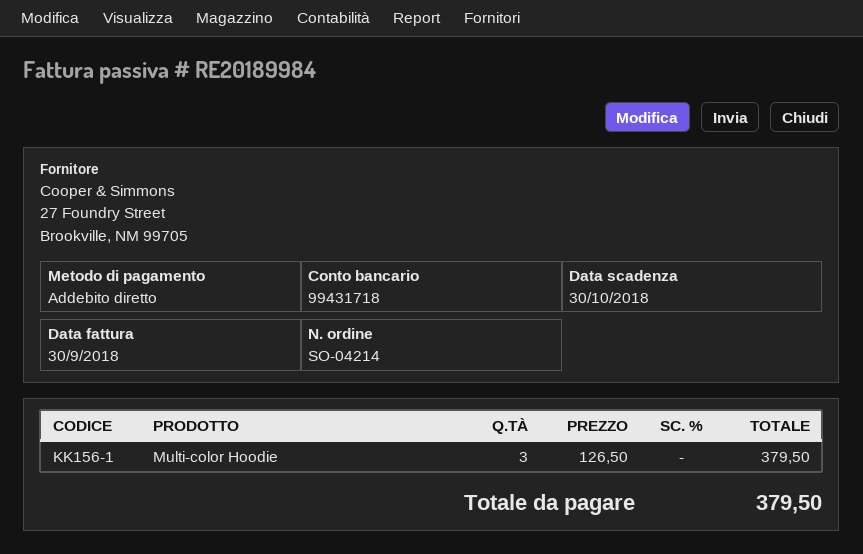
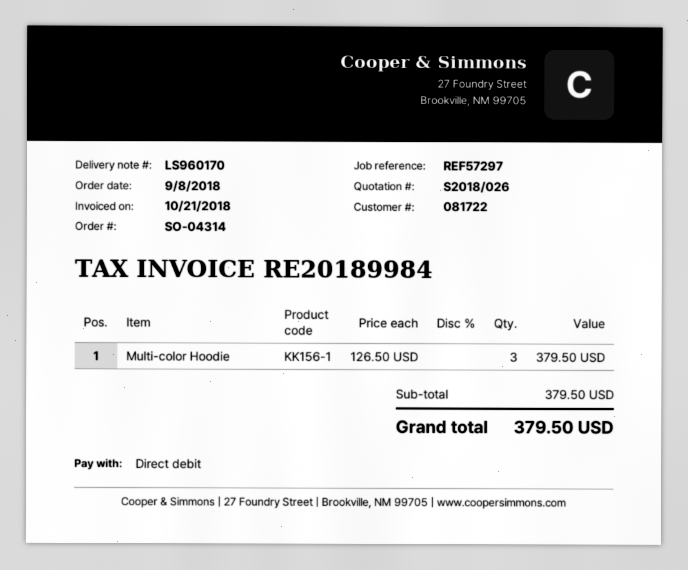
order number: SO-04214 -> SO-04314
invoice date: 2018-09-30 -> 2018-10-21

